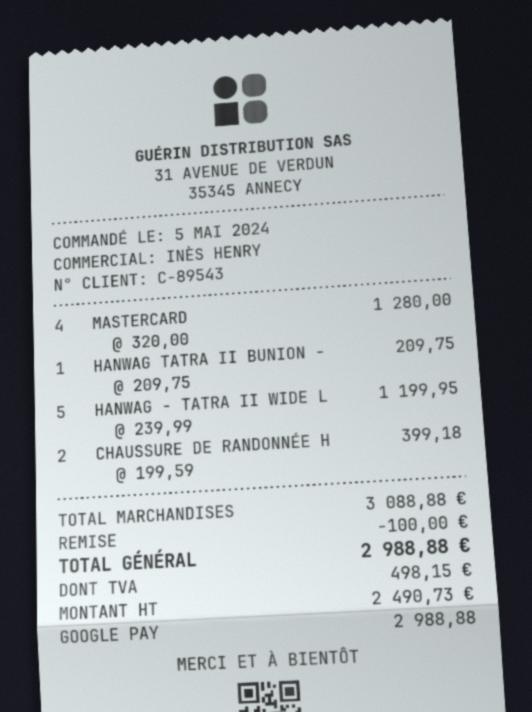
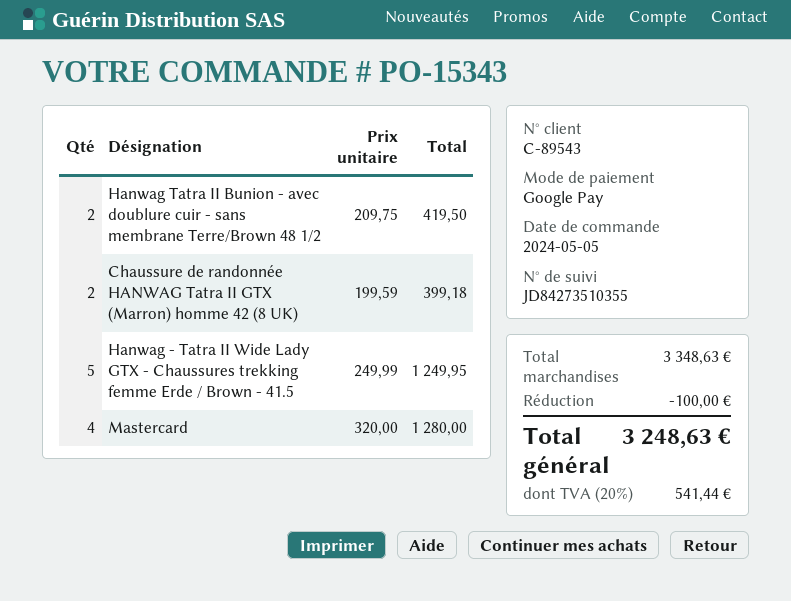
HANWAG TATRA II BUNION -: 1 x 209.75 = 209.75 -> 2 x 209.75 = 419.50
HANWAG - TATRA II WIDE L: 5 x 239.99 = 1199.95 -> 5 x 249.99 = 1249.95
subtotal: 3088.88 -> 3348.63
tax: 498.15 -> 541.44
total: 2988.88 -> 3248.63

